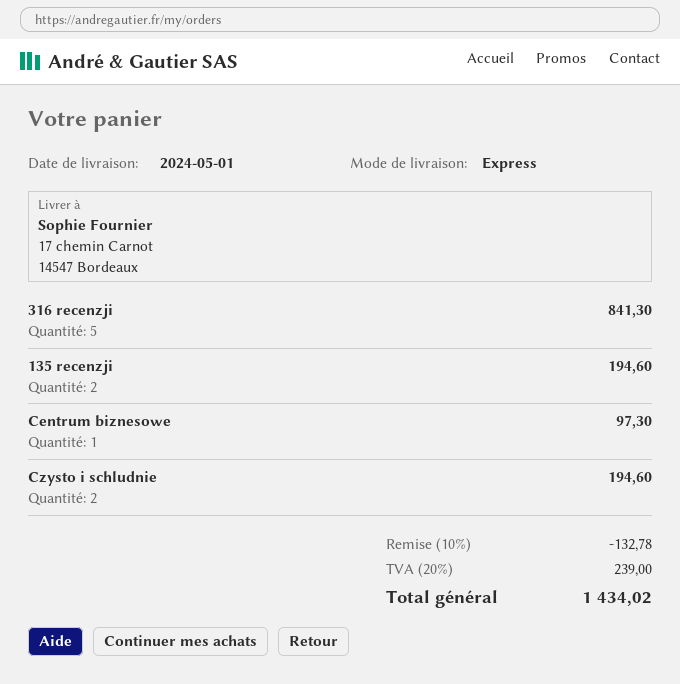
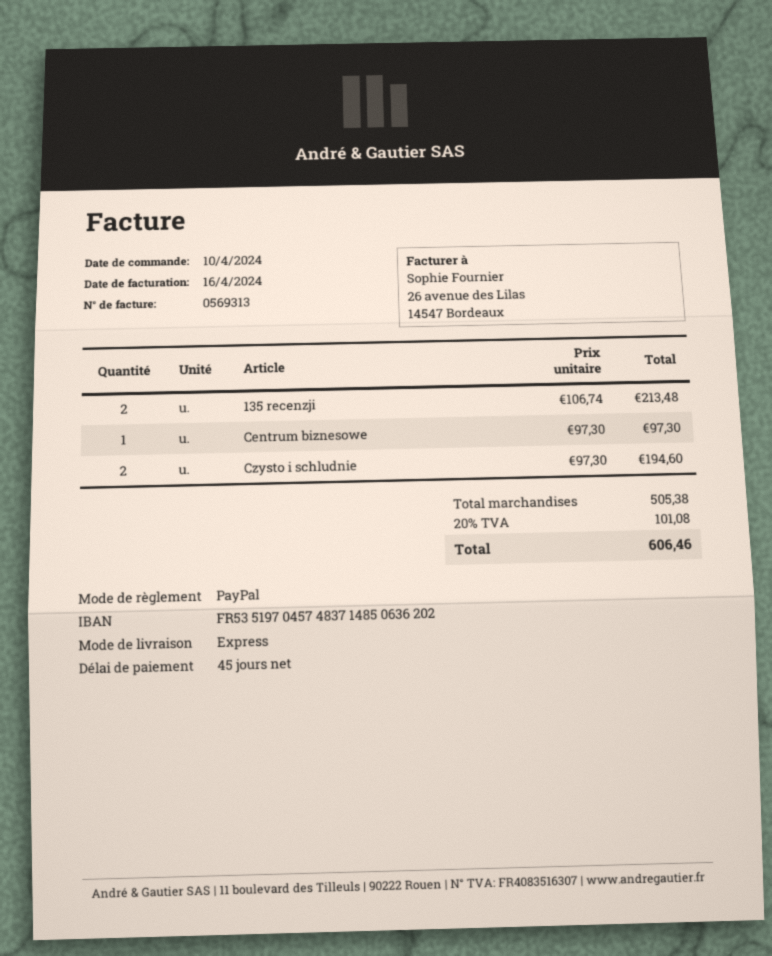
316 recenzji: 5 for 841.30 -> none
135 recenzji: 2 for 194.60 -> 2 for 213.48
discount: 10% = 132.78 -> none
tax: 20% = 239.00 -> 20% = 101.08
total: 1434.02 -> 606.46

